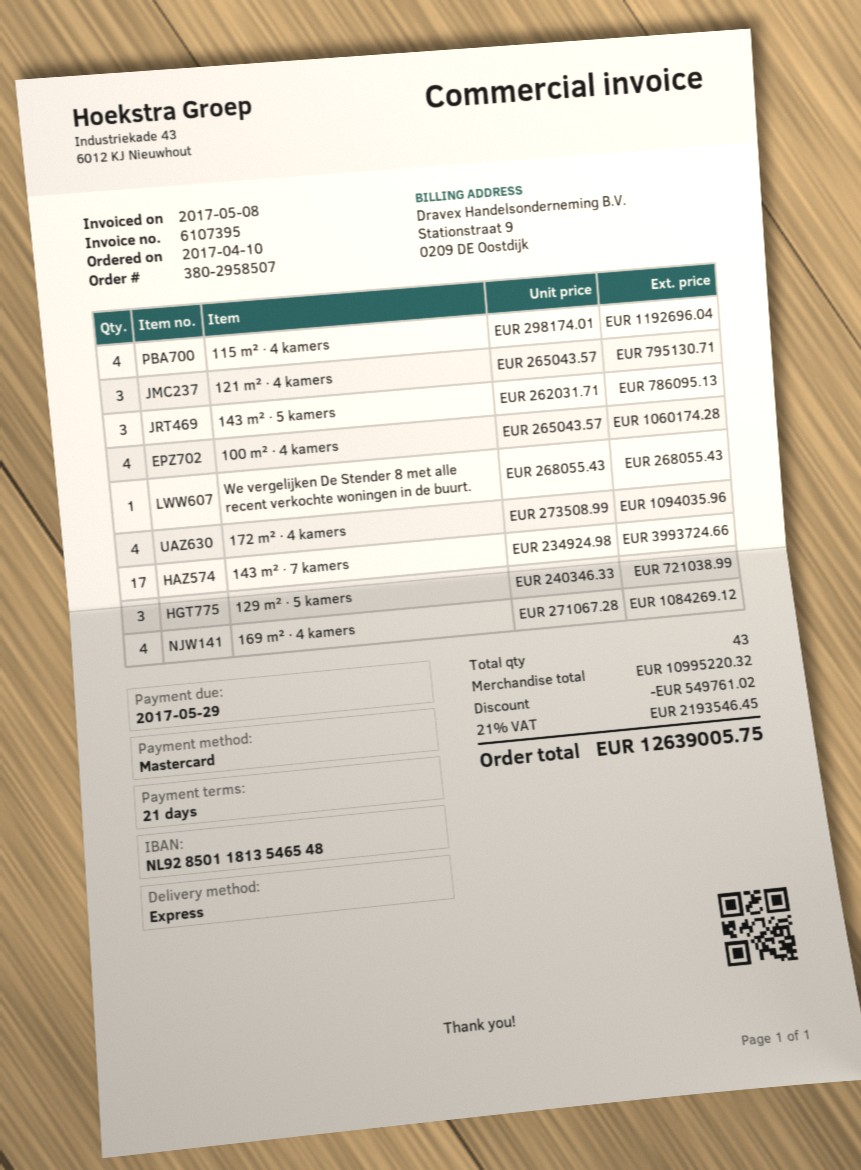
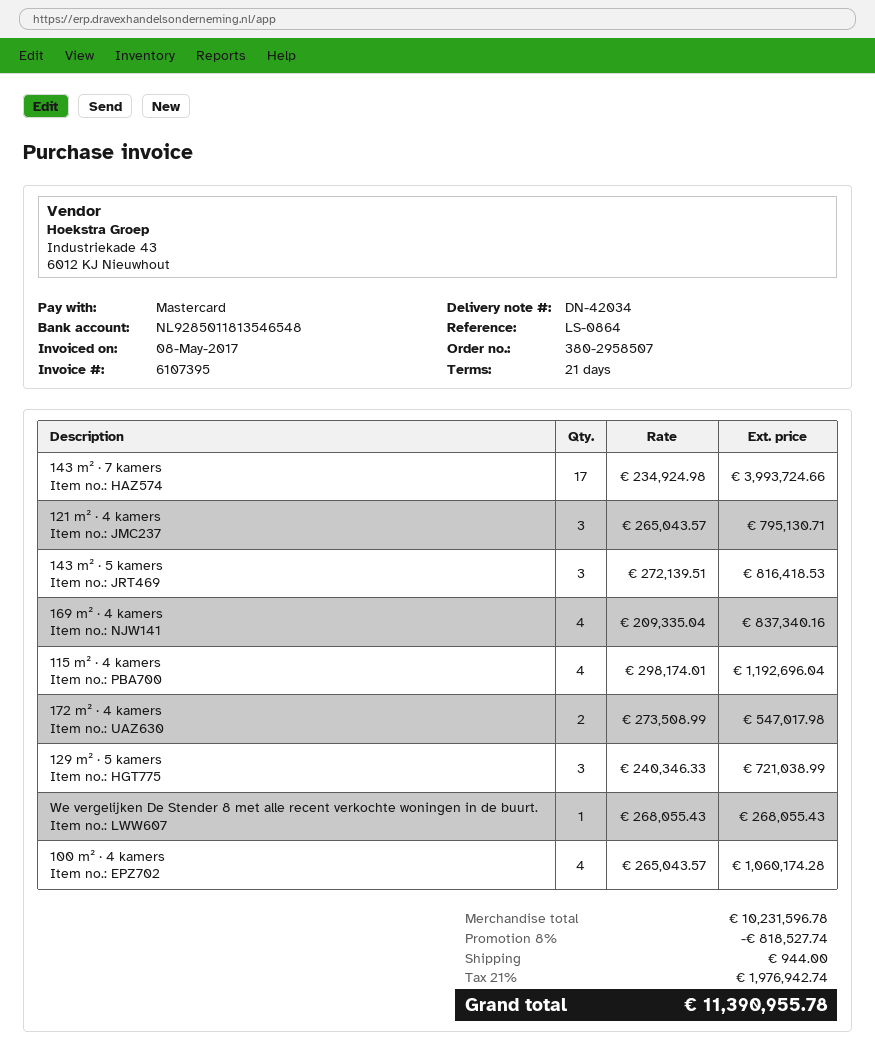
143 m² · 5 kamers: 3 x 262031.71 = 786095.13 -> 3 x 272139.51 = 816418.53
172 m² · 4 kamers: 4 x 273508.99 = 1094035.96 -> 2 x 273508.99 = 547017.98
169 m² · 4 kamers: 4 x 271067.28 = 1084269.12 -> 4 x 209335.04 = 837340.16
subtotal: 10995220.32 -> 10231596.78
discount: 549761.02 -> 818527.74
shipping: none -> 944.00
tax: 21% = 2193546.45 -> 21% = 1976942.74
total: 12639005.75 -> 11390955.78

